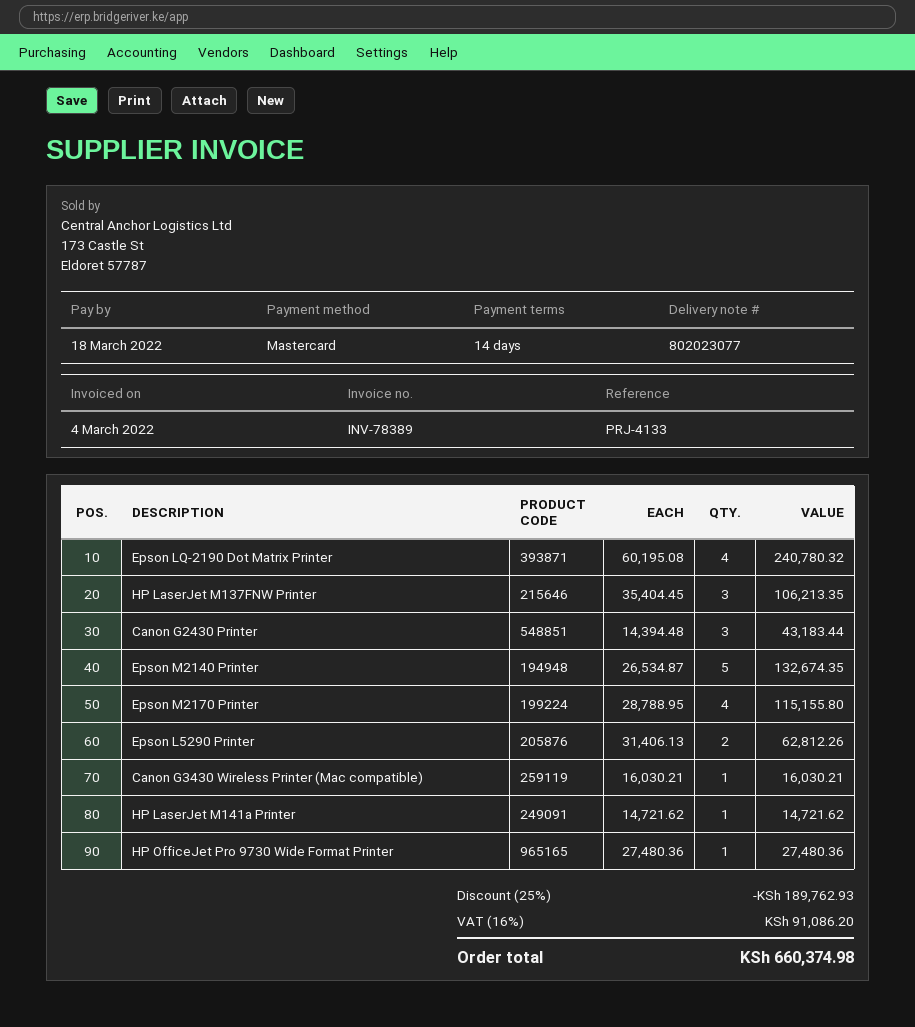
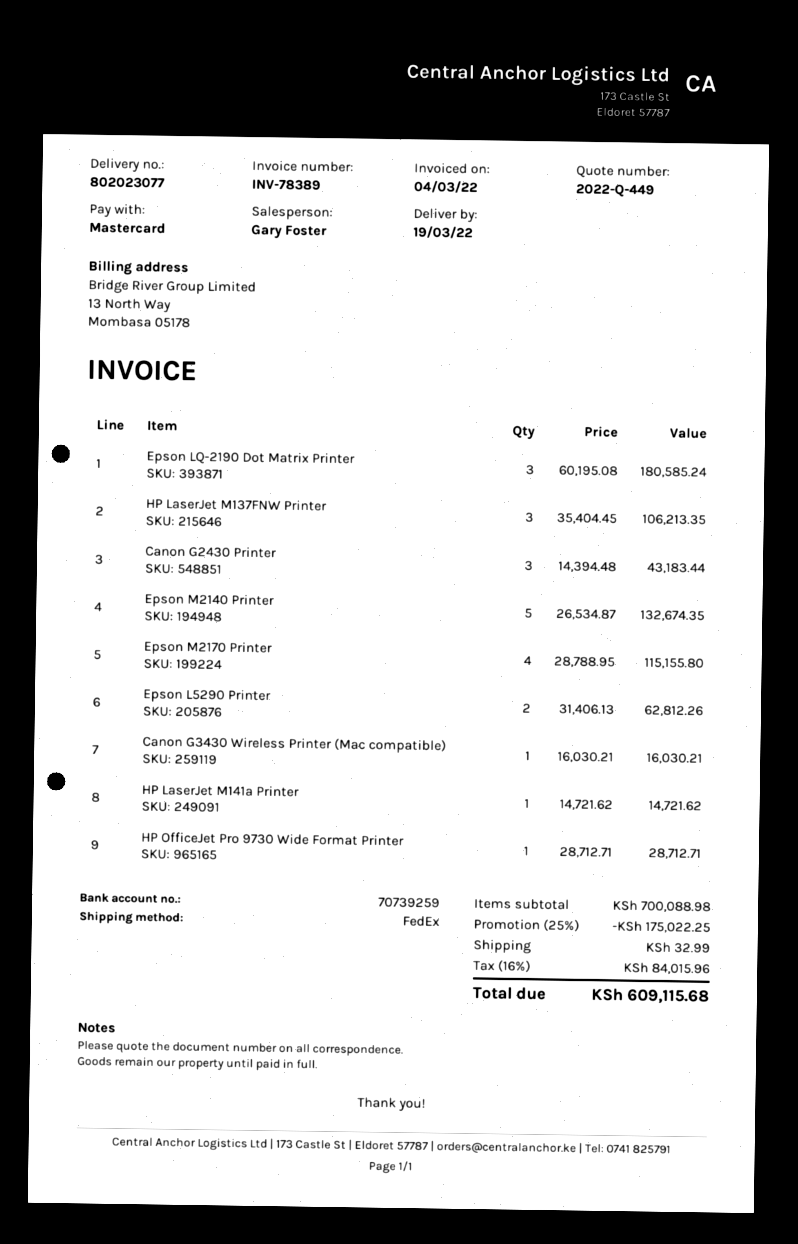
Epson LQ-2190 Dot Matrix Printer: 4 x 60195.08 = 240780.32 -> 3 x 60195.08 = 180585.24
HP OfficeJet Pro 9730 Wide Format Printer: 1 x 27480.36 = 27480.36 -> 1 x 28712.71 = 28712.71
discount: 25% = 189762.93 -> 25% = 175022.25
shipping: none -> 32.99
tax: 16% = 91086.20 -> 16% = 84015.96
total: 660374.98 -> 609115.68

